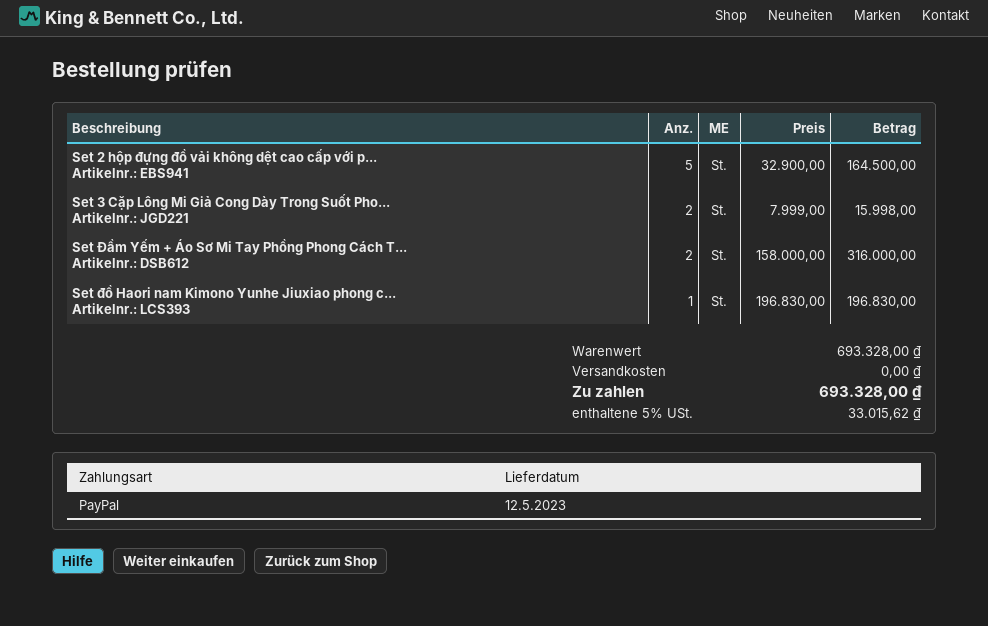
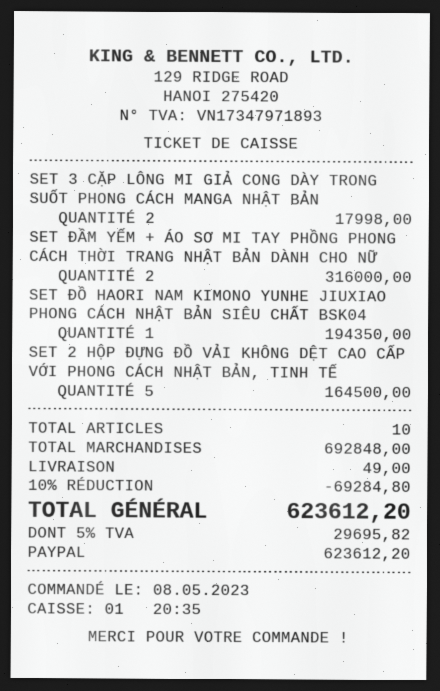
Set 3 Cặp Lông Mi Giả Cong Dày Trong Suốt Pho...: 2 for 15998.00 -> 2 for 17998.00
Set đồ Haori nam Kimono Yunhe Jiuxiao phong c...: 1 for 196830.00 -> 1 for 194350.00
subtotal: 693328.00 -> 692848.00
discount: none -> 10% = 69284.80
shipping: 0.00 -> 49.00
tax: 5% = 33015.62 -> 5% = 29695.82
total: 693328.00 -> 623612.20

